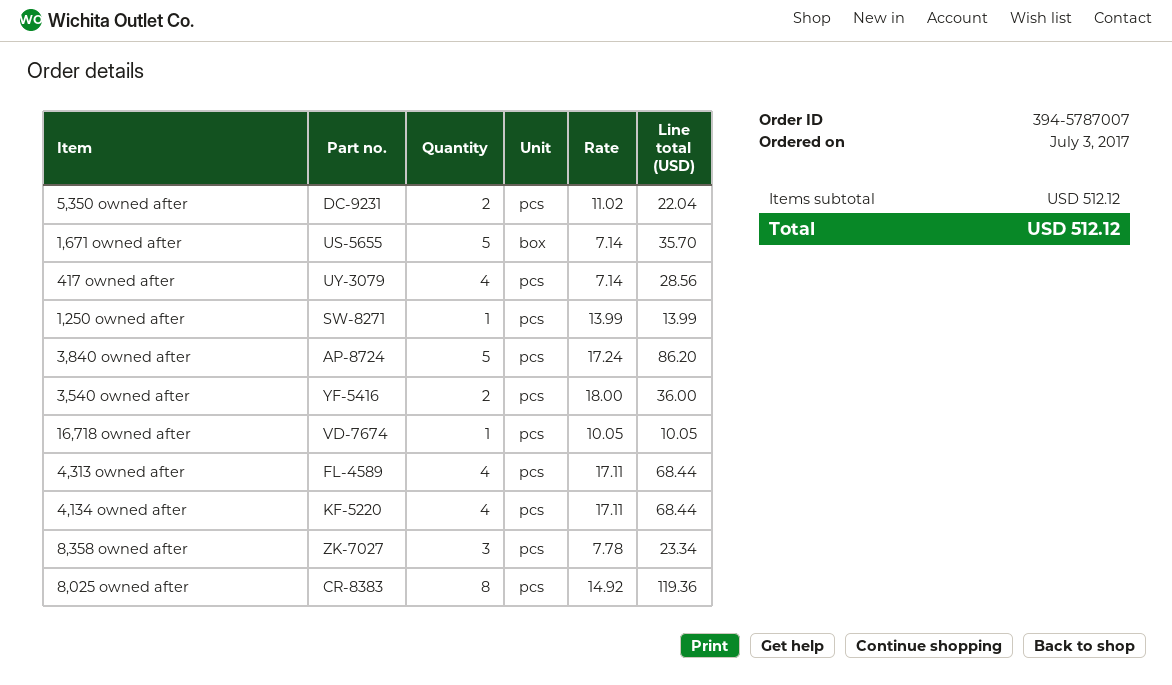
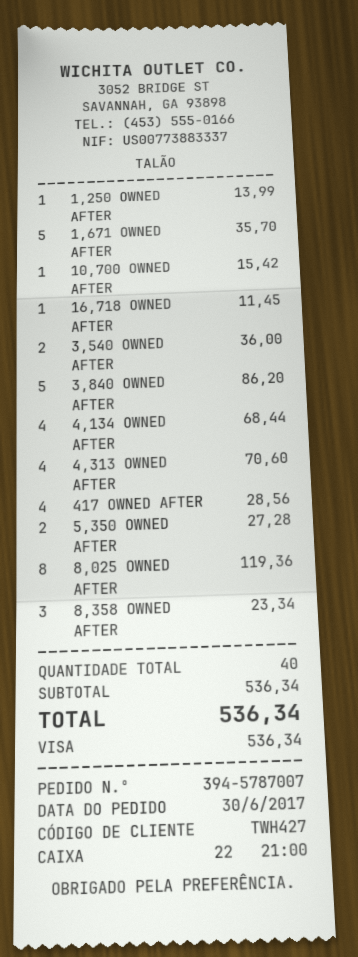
order date: 2017-07-03 -> 2017-06-30
5,350 owned after: 2 for 22.04 -> 2 for 27.28
16,718 owned after: 1 for 10.05 -> 1 for 11.45
4,313 owned after: 4 for 68.44 -> 4 for 70.60
10,700 OWNED AFTER: none -> 1 for 15.42
subtotal: 512.12 -> 536.34
total: 512.12 -> 536.34

